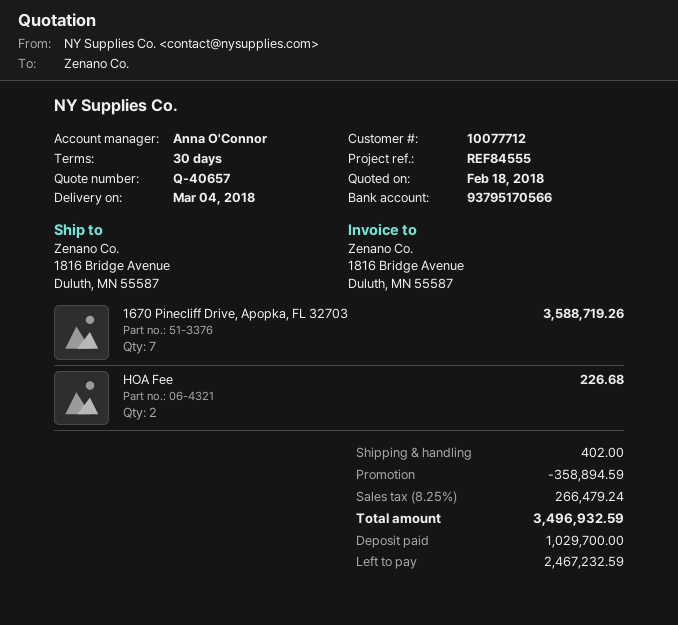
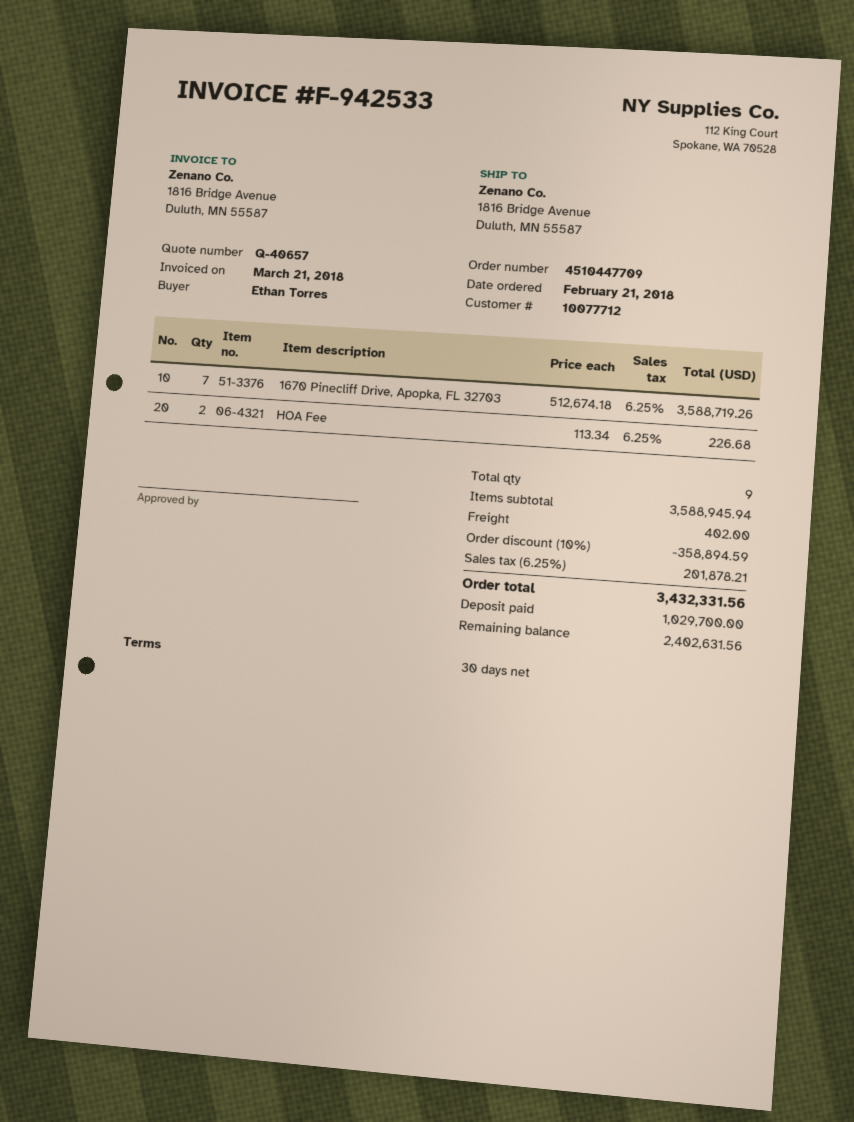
tax: 8.25% = 266479.24 -> 6.25% = 201878.21
total: 3496932.59 -> 3432331.56
balance: 2467232.59 -> 2402631.56

